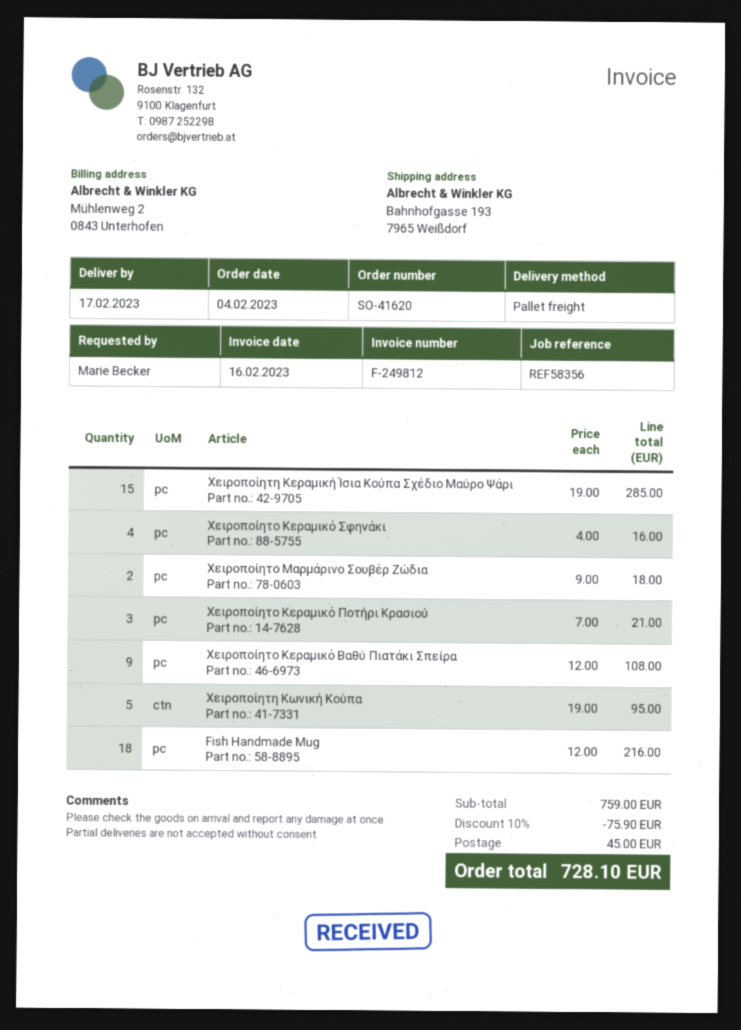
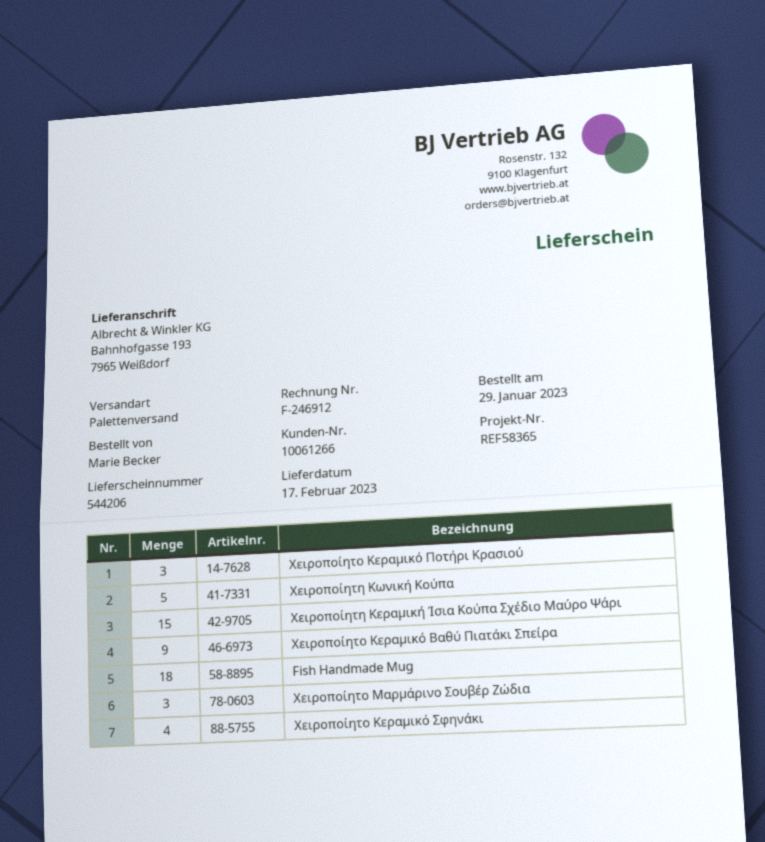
order date: 2023-02-04 -> 2023-01-29
invoice number: F-249812 -> F-246912
reference: REF58356 -> REF58365
Χειροποίητο Μαρμάρινο Σουβέρ Ζώδια: 2 -> 3

